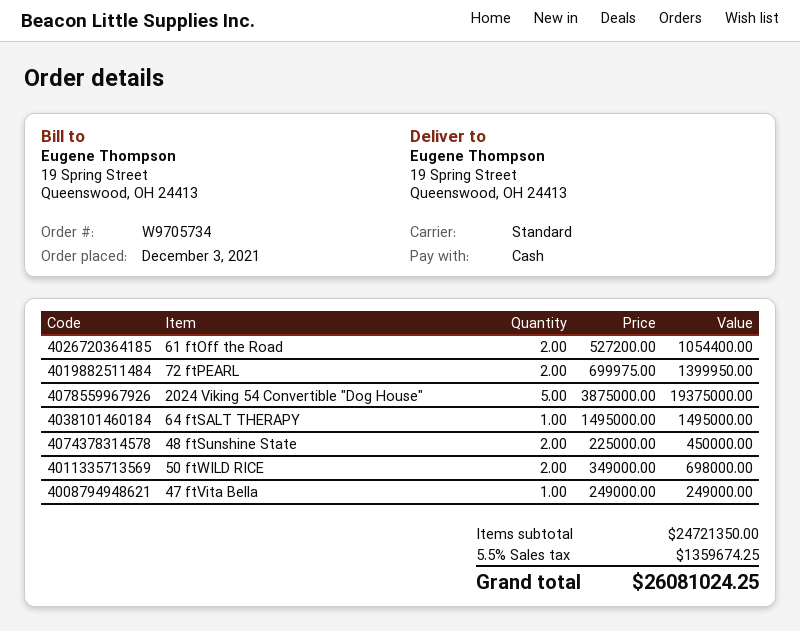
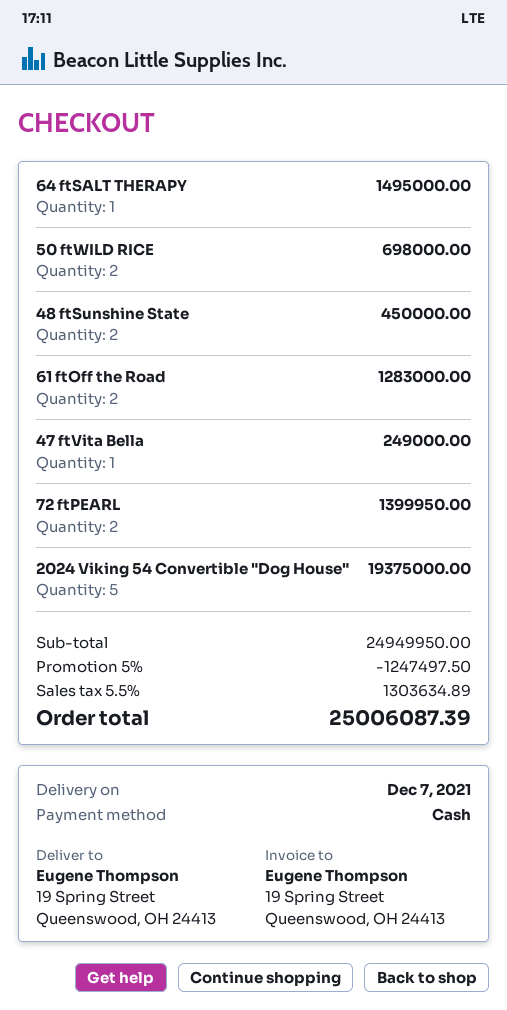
61 ftOff the Road: 2 for 1054400.00 -> 2 for 1283000.00
subtotal: 24721350.00 -> 24949950.00
discount: none -> 5% = 1247497.50
tax: 5.5% = 1359674.25 -> 5.5% = 1303634.89
total: 26081024.25 -> 25006087.39

